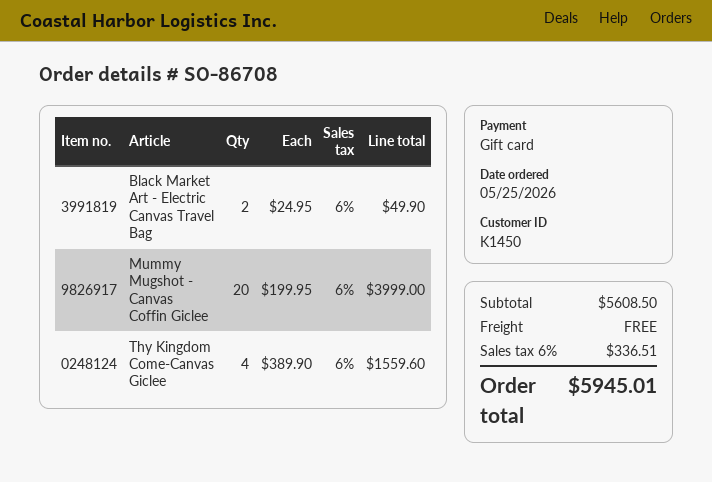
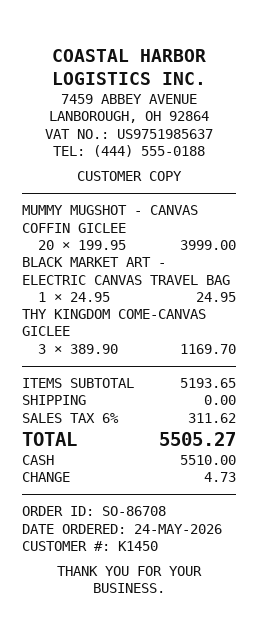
order date: 2026-05-25 -> 2026-05-24
payment method: gift card -> cash
Black Market Art - Electric Canvas Travel Bag: 2 x 24.95 = 49.90 -> 1 x 24.95 = 24.95
Thy Kingdom Come-Canvas Giclee: 4 x 389.90 = 1559.60 -> 3 x 389.90 = 1169.70
subtotal: 5608.50 -> 5193.65
tax: 6% = 336.51 -> 6% = 311.62
total: 5945.01 -> 5505.27

